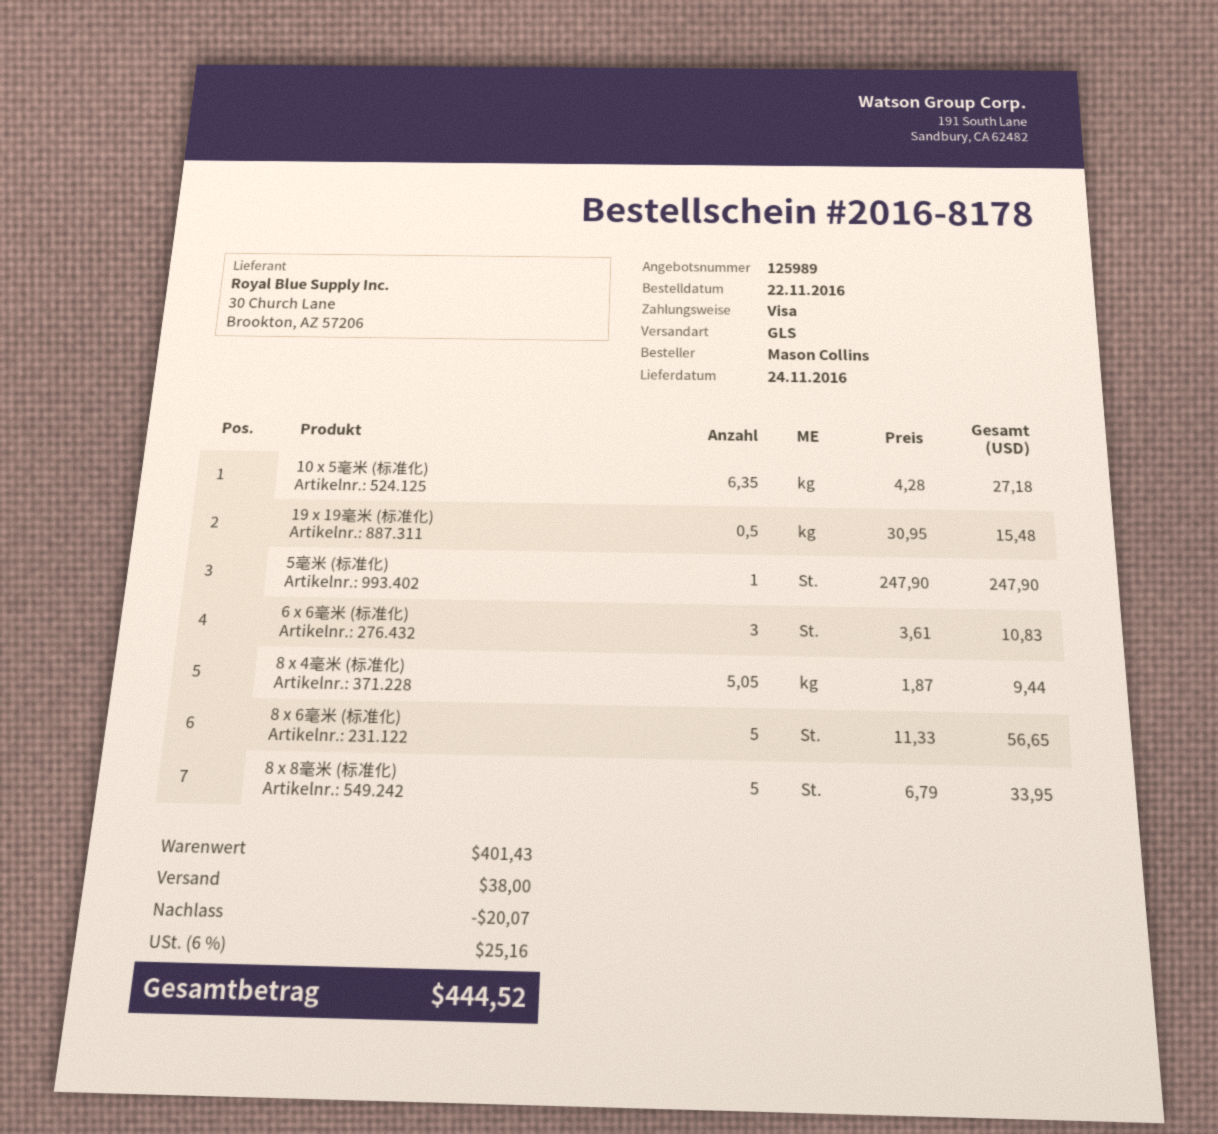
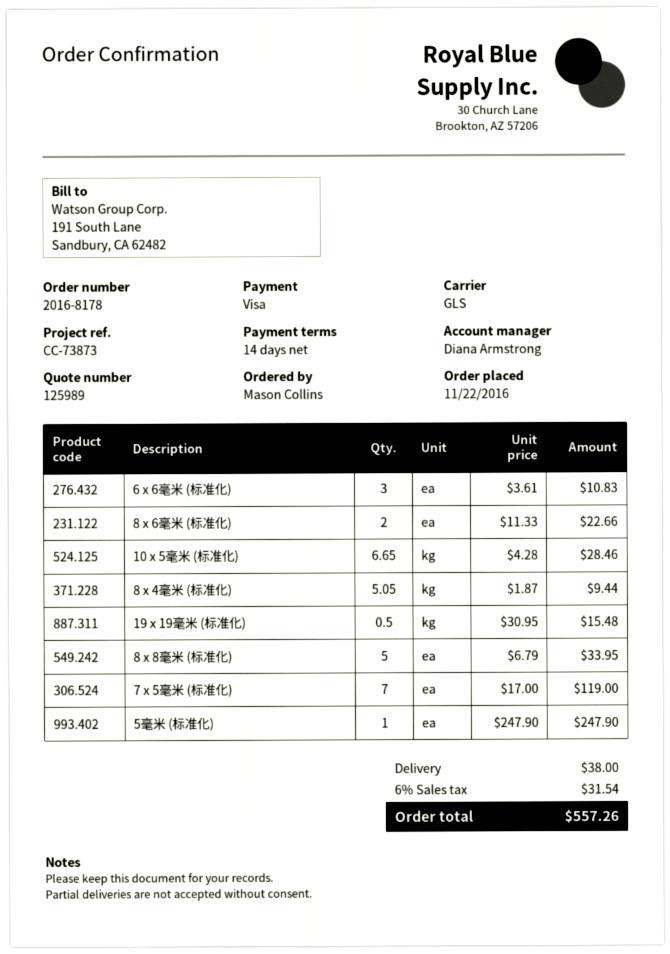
10 x 5毫米 (标准化): 6.35 x 4.28 = 27.18 -> 6.65 x 4.28 = 28.46
8 x 6毫米 (标准化): 5 x 11.33 = 56.65 -> 2 x 11.33 = 22.66
7 x 5毫米 (标准化): none -> 7 x 17.00 = 119.00
discount: 20.07 -> none
tax: 6% = 25.16 -> 6% = 31.54
total: 444.52 -> 557.26

